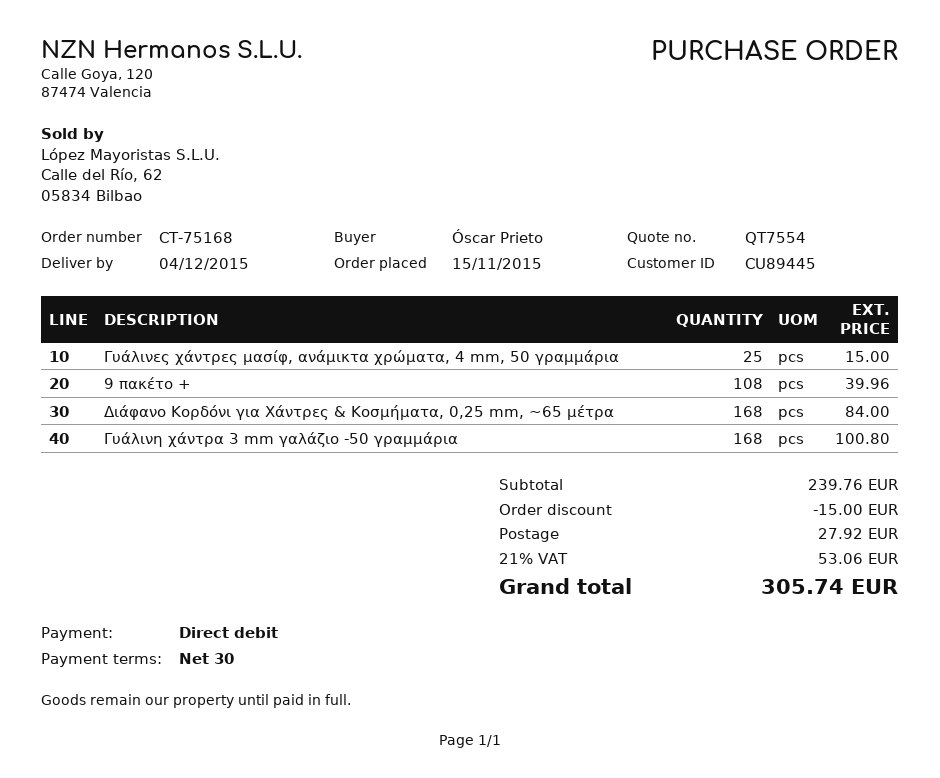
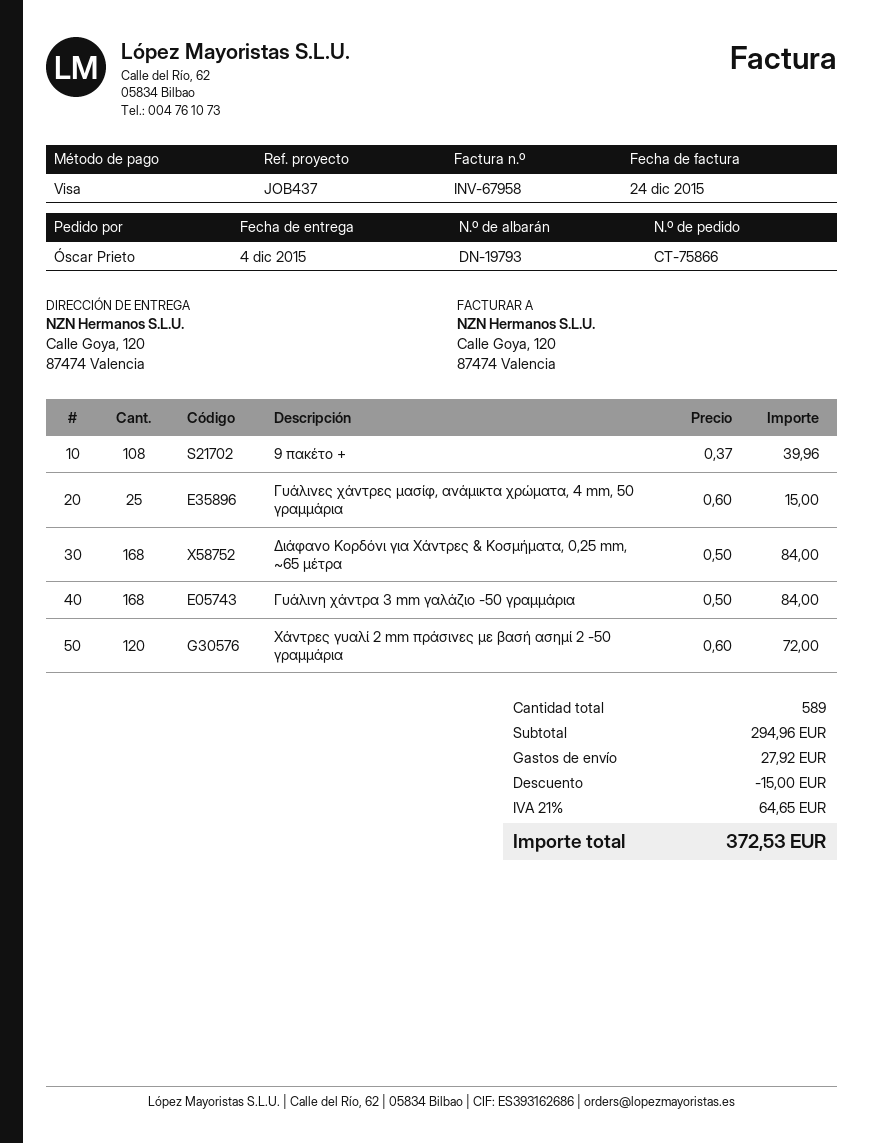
order number: CT-75168 -> CT-75866
payment method: direct debit -> Visa
Γυάλινη χάντρα 3 mm γαλάζιο -50 γραμμάρια: 168 for 100.80 -> 168 for 84.00
Χάντρες γυαλί 2 mm πράσινες με βασή ασημί 2 -50 γραμμάρια: none -> 120 for 72.00
subtotal: 239.76 -> 294.96
tax: 21% = 53.06 -> 21% = 64.65
total: 305.74 -> 372.53

